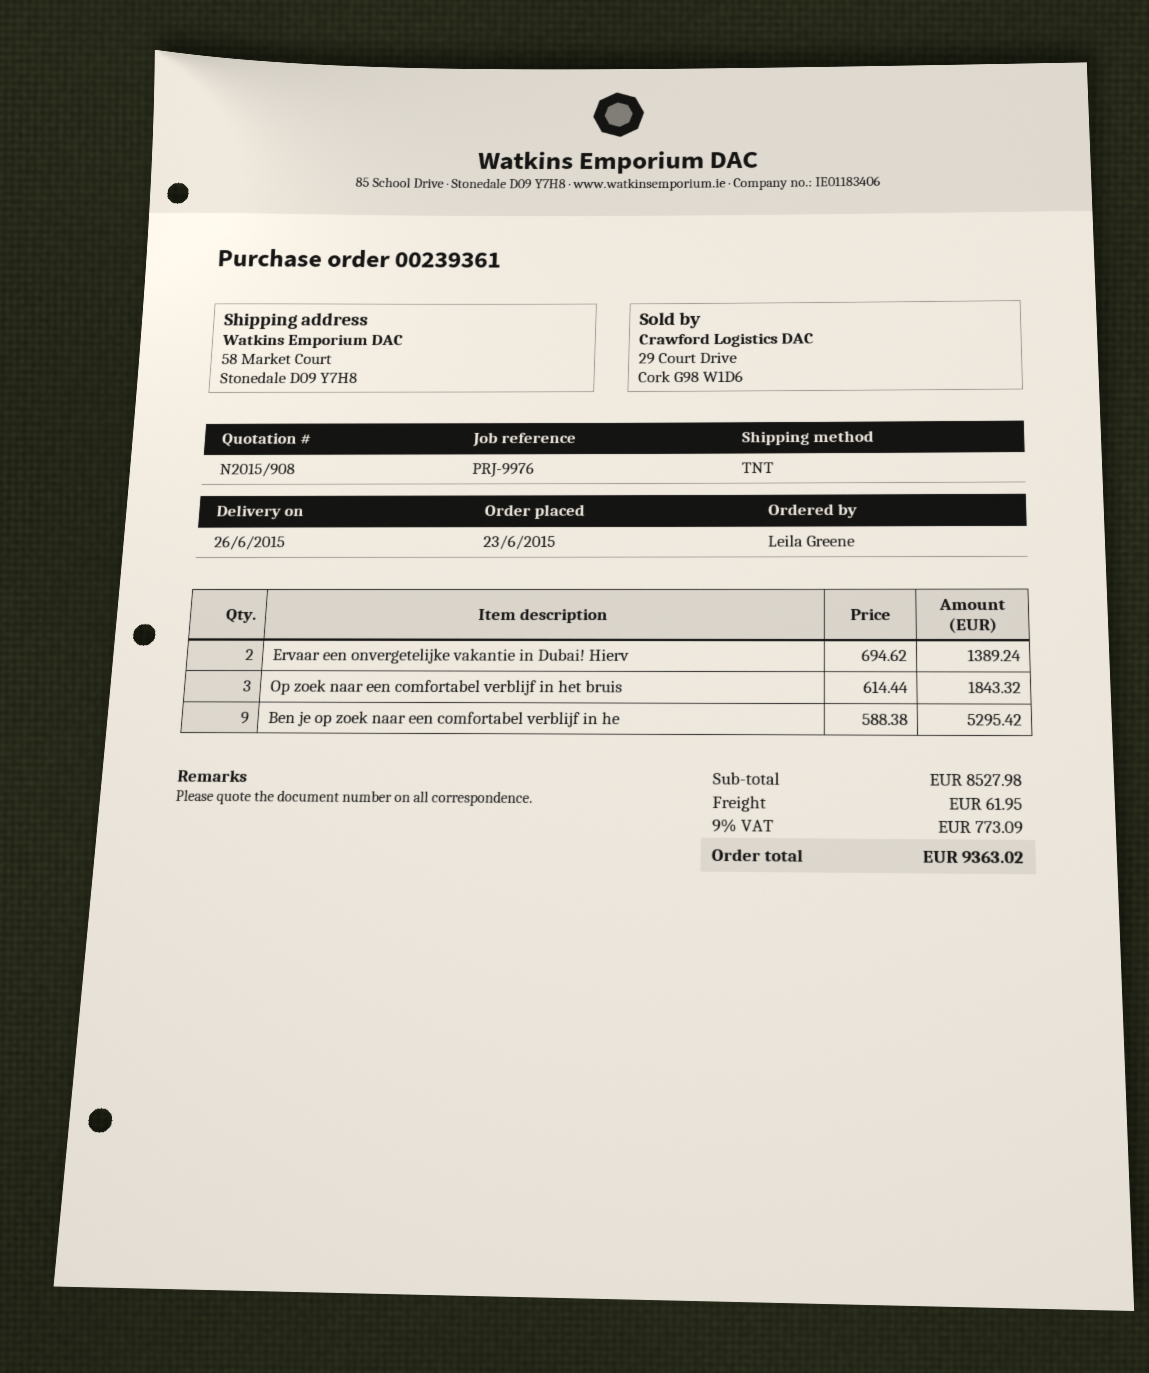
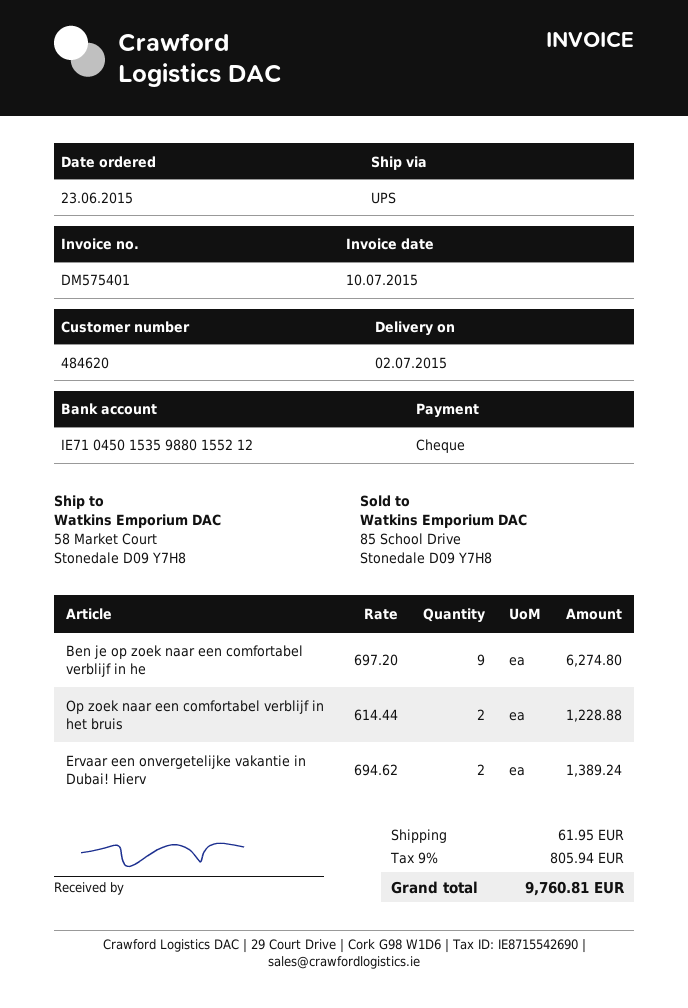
delivery date: 2015-06-26 -> 2015-07-02
shipping method: TNT -> UPS
Op zoek naar een comfortabel verblijf in het bruis: 3 x 614.44 = 1843.32 -> 2 x 614.44 = 1228.88
Ben je op zoek naar een comfortabel verblijf in he: 9 x 588.38 = 5295.42 -> 9 x 697.20 = 6274.80
tax: 9% = 773.09 -> 9% = 805.94
total: 9363.02 -> 9760.81

